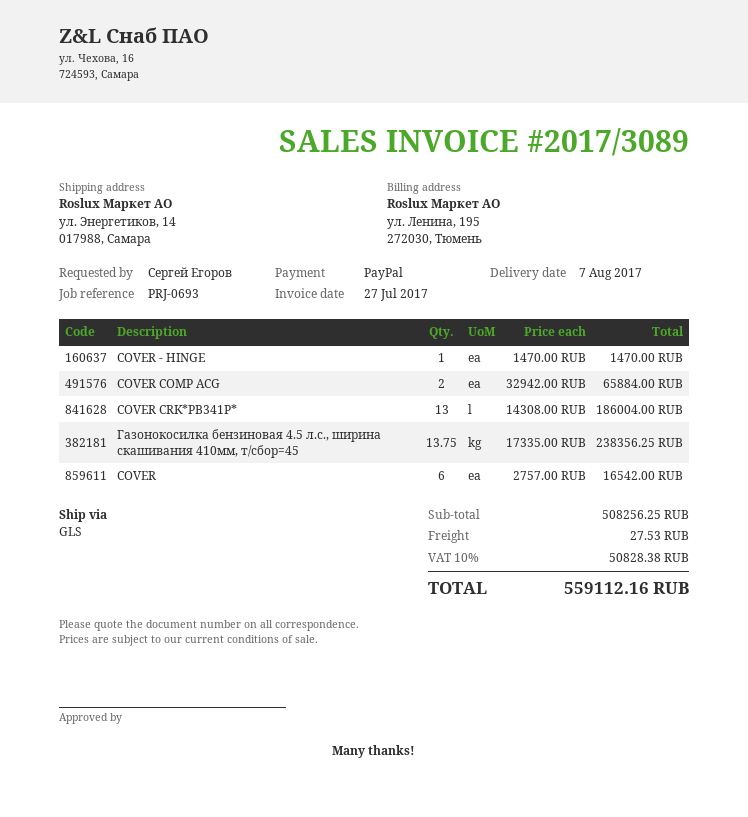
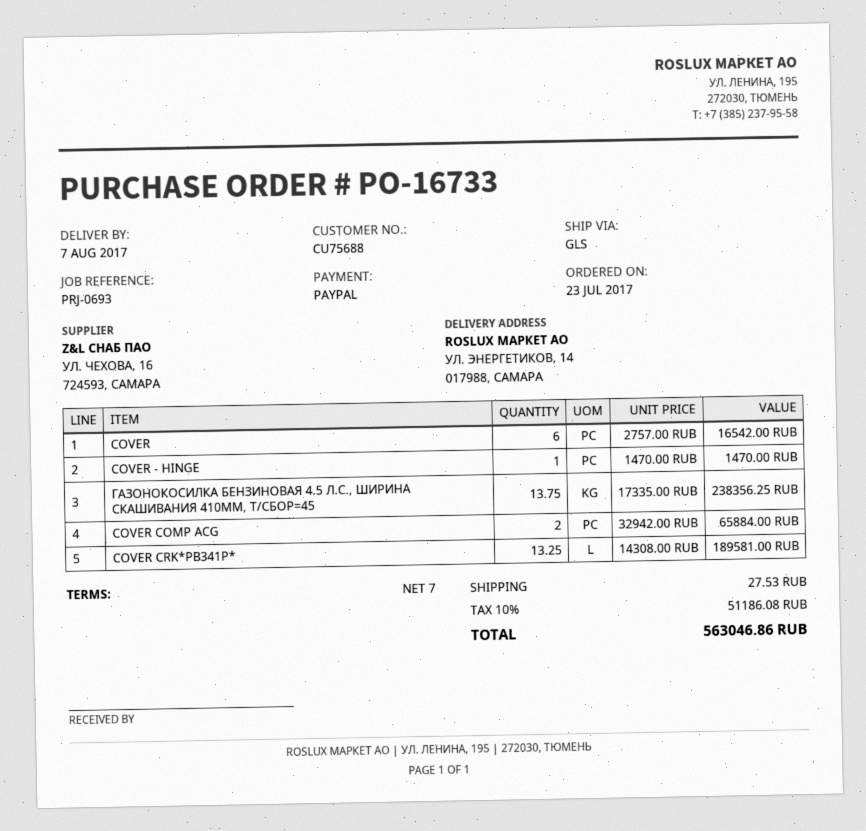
COVER CRK*PB341P*: 13 x 14308.00 = 186004.00 -> 13.25 x 14308.00 = 189581.00
tax: 10% = 50828.38 -> 10% = 51186.08
total: 559112.16 -> 563046.86

